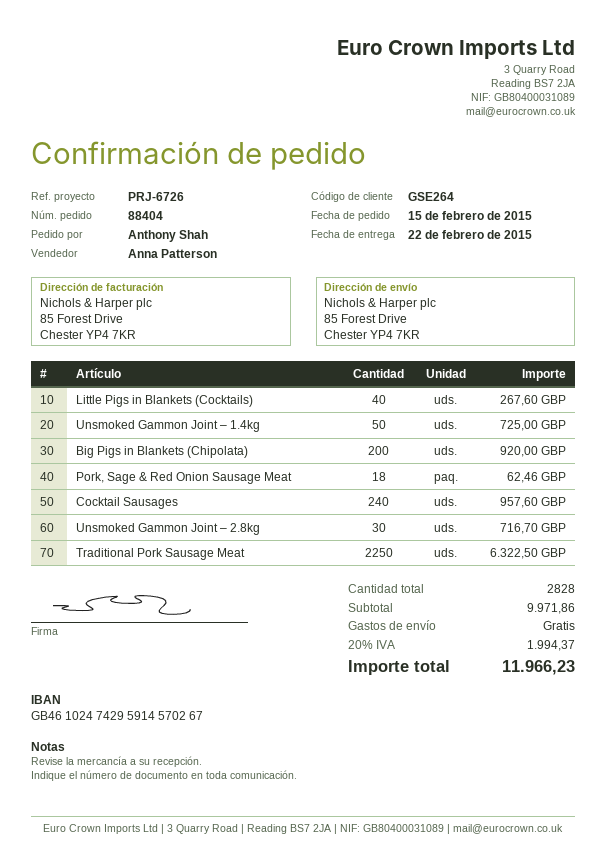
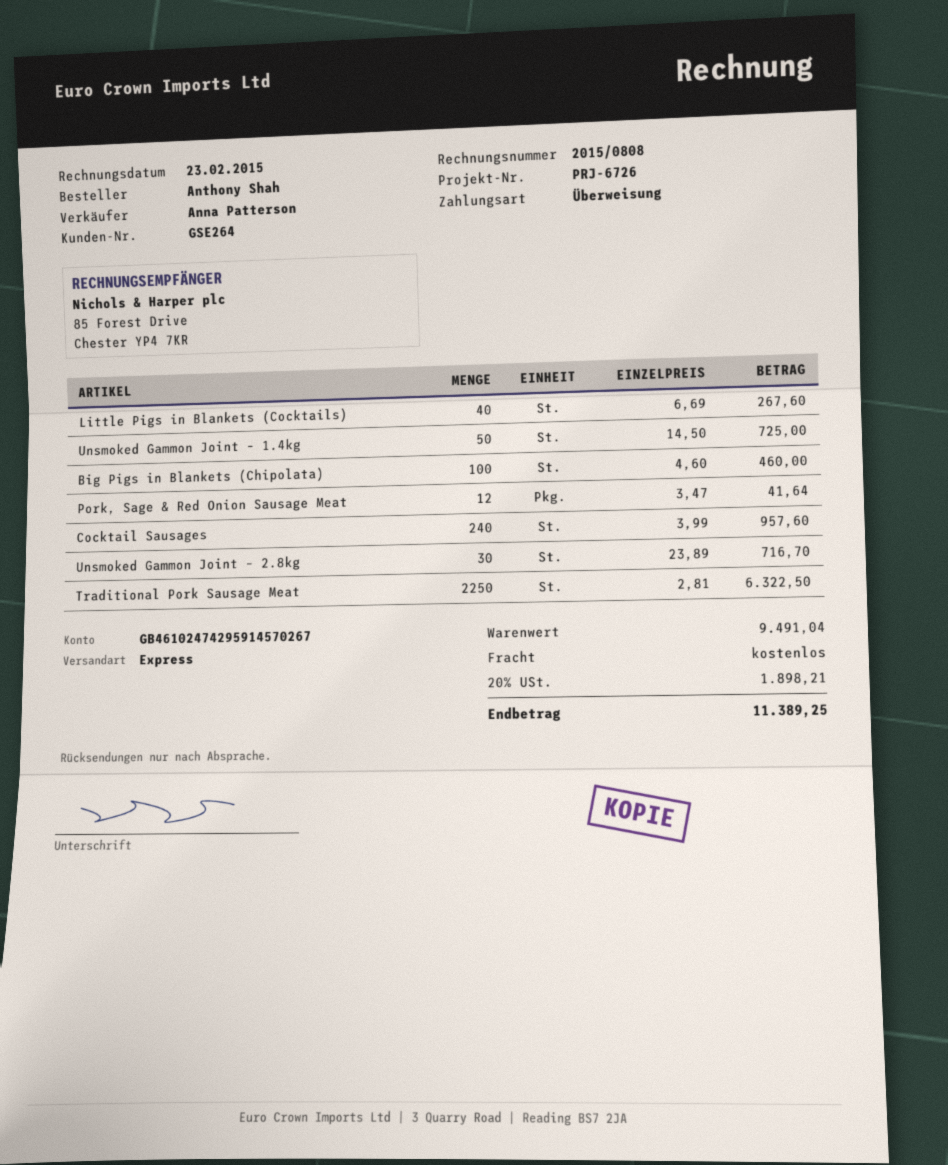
Big Pigs in Blankets (Chipolata): 200 for 920.00 -> 100 for 460.00
Pork, Sage & Red Onion Sausage Meat: 18 for 62.46 -> 12 for 41.64
subtotal: 9971.86 -> 9491.04
tax: 20% = 1994.37 -> 20% = 1898.21
total: 11966.23 -> 11389.25

